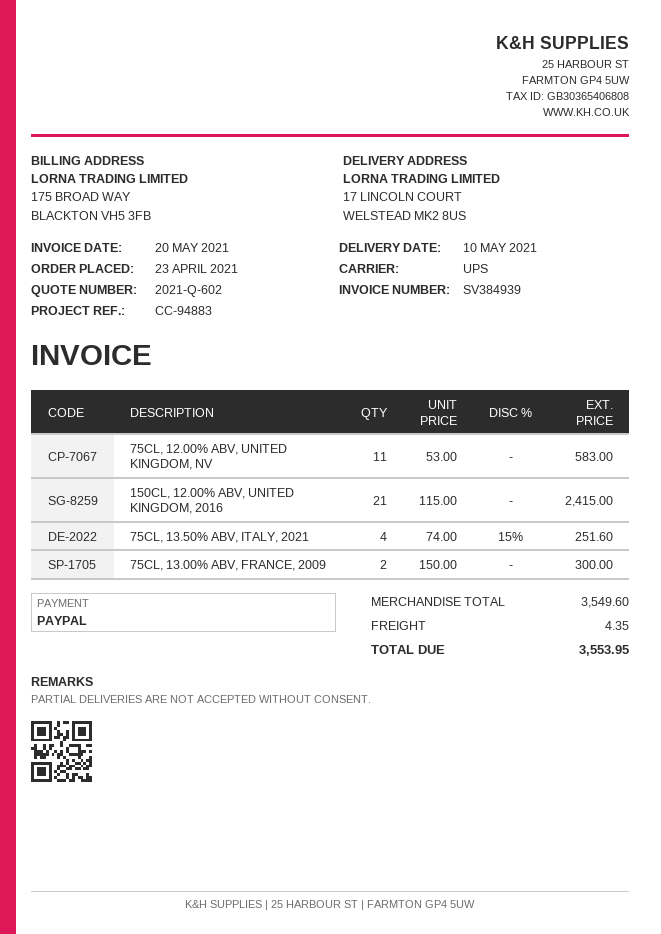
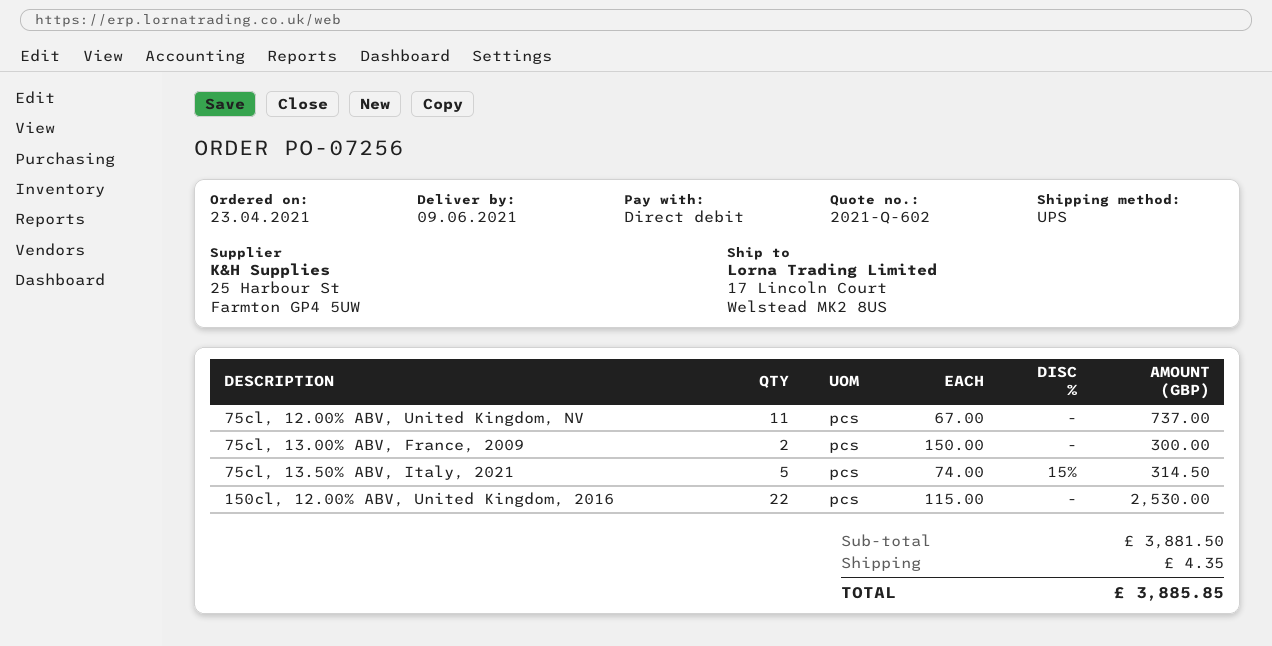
delivery date: 2021-05-10 -> 2021-06-09
payment method: PayPal -> direct debit
75CL, 12.00% ABV, UNITED KINGDOM, NV: 11 x 53.00 = 583.00 -> 11 x 67.00 = 737.00
150CL, 12.00% ABV, UNITED KINGDOM, 2016: 21 x 115.00 = 2415.00 -> 22 x 115.00 = 2530.00
75CL, 13.50% ABV, ITALY, 2021: 4 x 74.00 - 15% = 251.60 -> 5 x 74.00 - 15% = 314.50
subtotal: 3549.60 -> 3881.50
total: 3553.95 -> 3885.85

